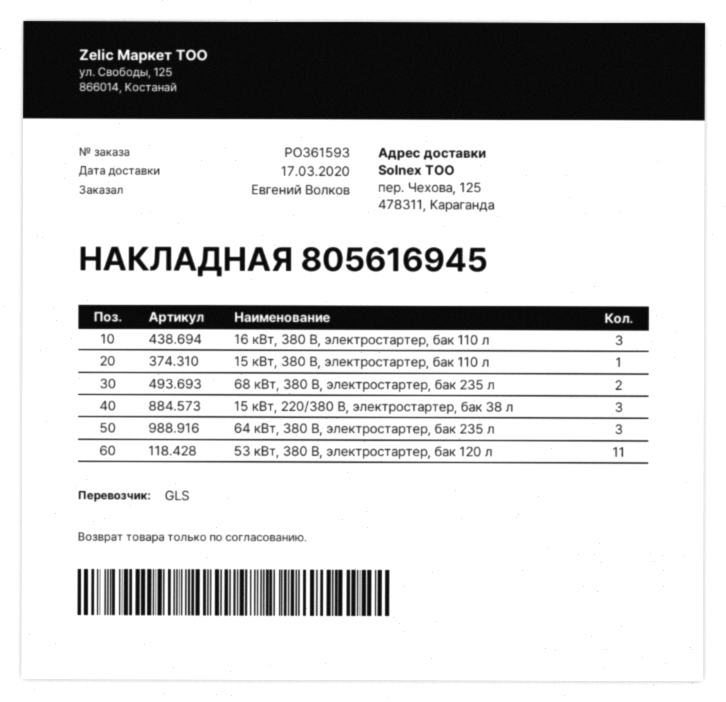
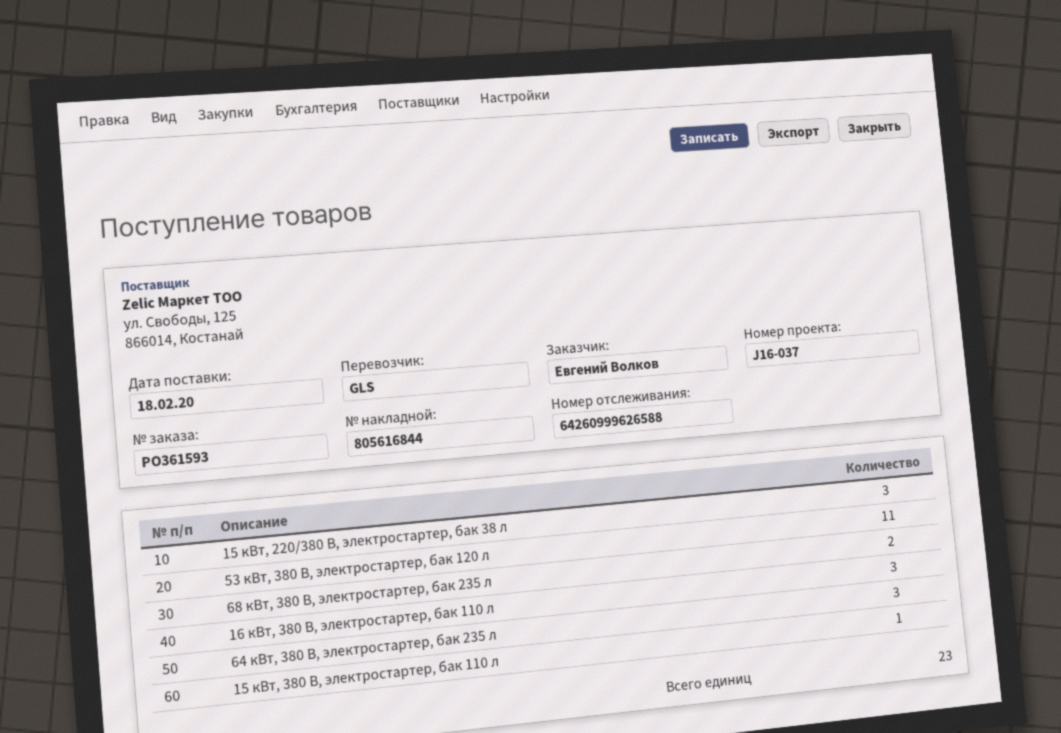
delivery note number: 805616945 -> 805616844
delivery date: 2020-03-17 -> 2020-02-18

